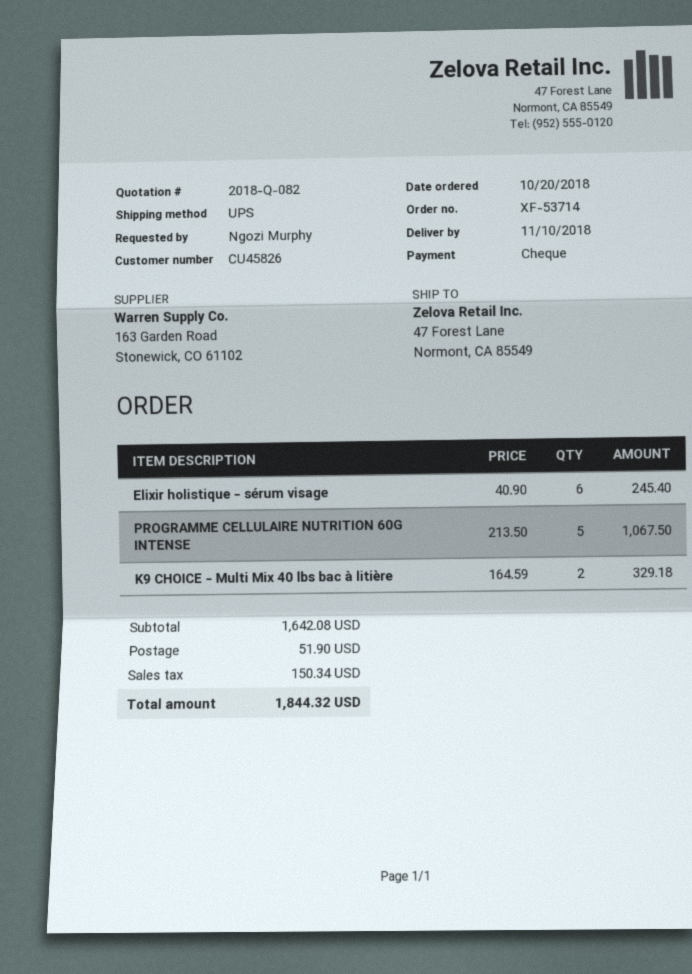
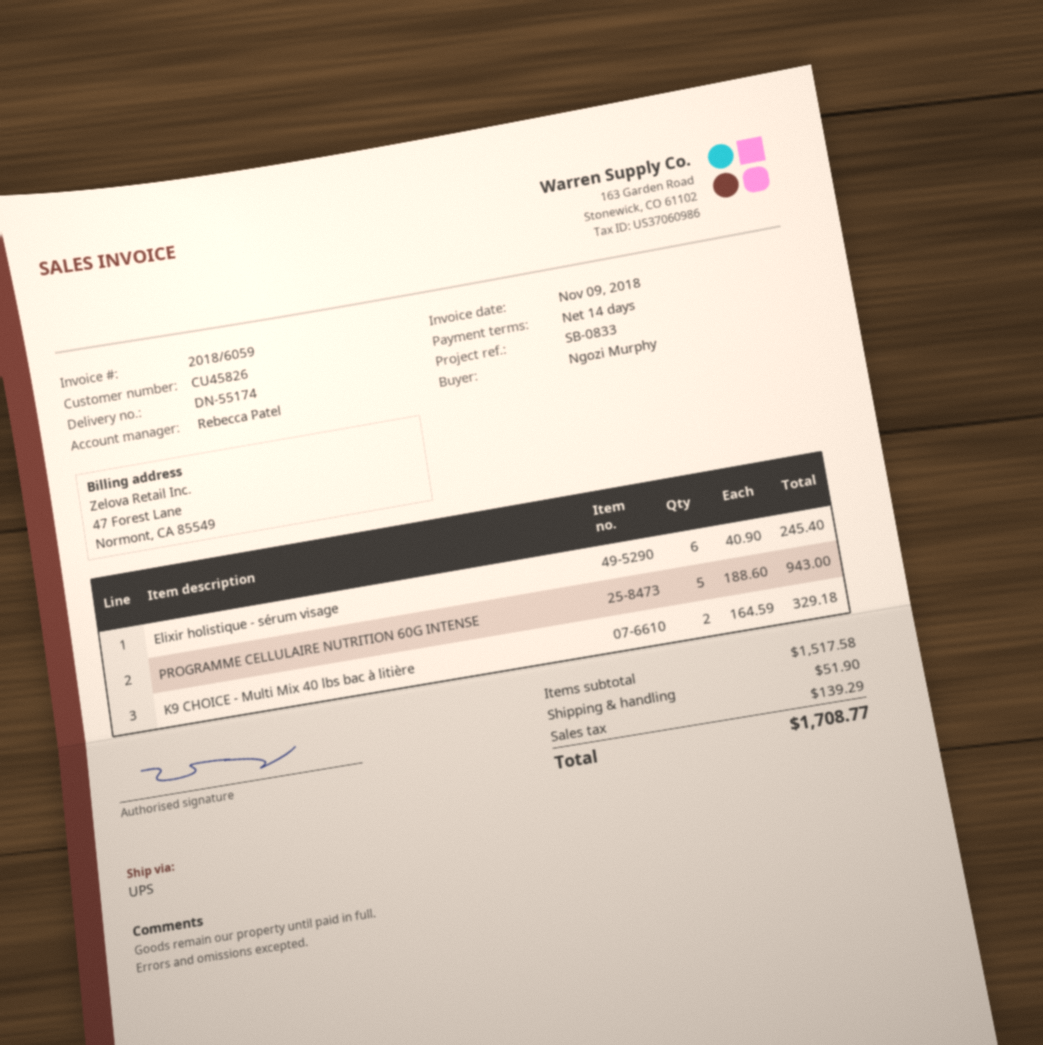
PROGRAMME CELLULAIRE NUTRITION 60G INTENSE: 5 x 213.50 = 1067.50 -> 5 x 188.60 = 943.00
subtotal: 1642.08 -> 1517.58
tax: 150.34 -> 139.29
total: 1844.32 -> 1708.77

